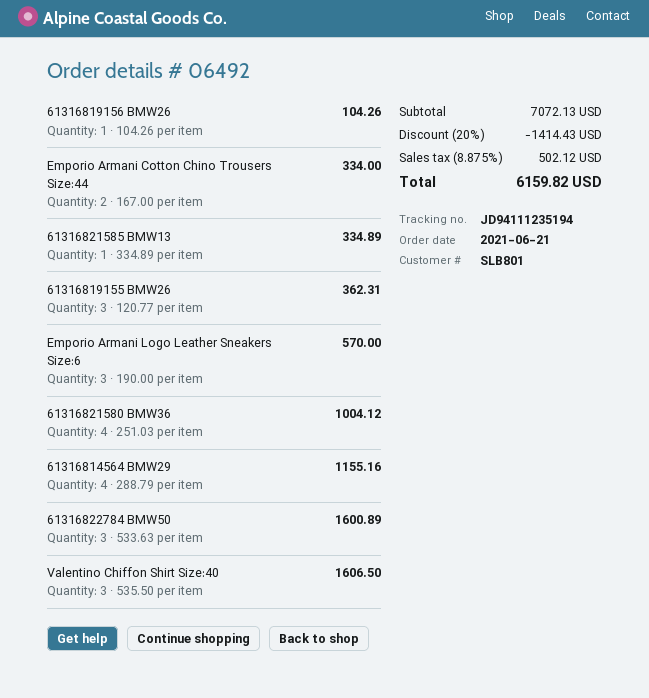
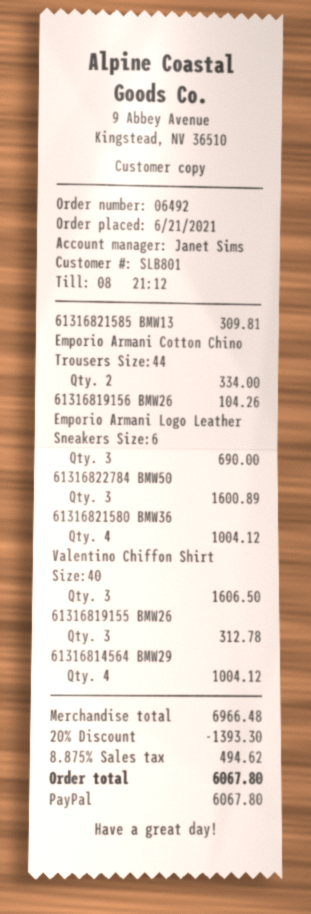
61316821585 BMW13: 1 for 334.89 -> 1 for 309.81
61316819155 BMW26: 3 for 362.31 -> 3 for 312.78
Emporio Armani Logo Leather Sneakers Size:6: 3 for 570.00 -> 3 for 690.00
61316814564 BMW29: 4 for 1155.16 -> 4 for 1004.12
subtotal: 7072.13 -> 6966.48
discount: 20% = 1414.43 -> 20% = 1393.30
tax: 8.875% = 502.12 -> 8.875% = 494.62
total: 6159.82 -> 6067.80

